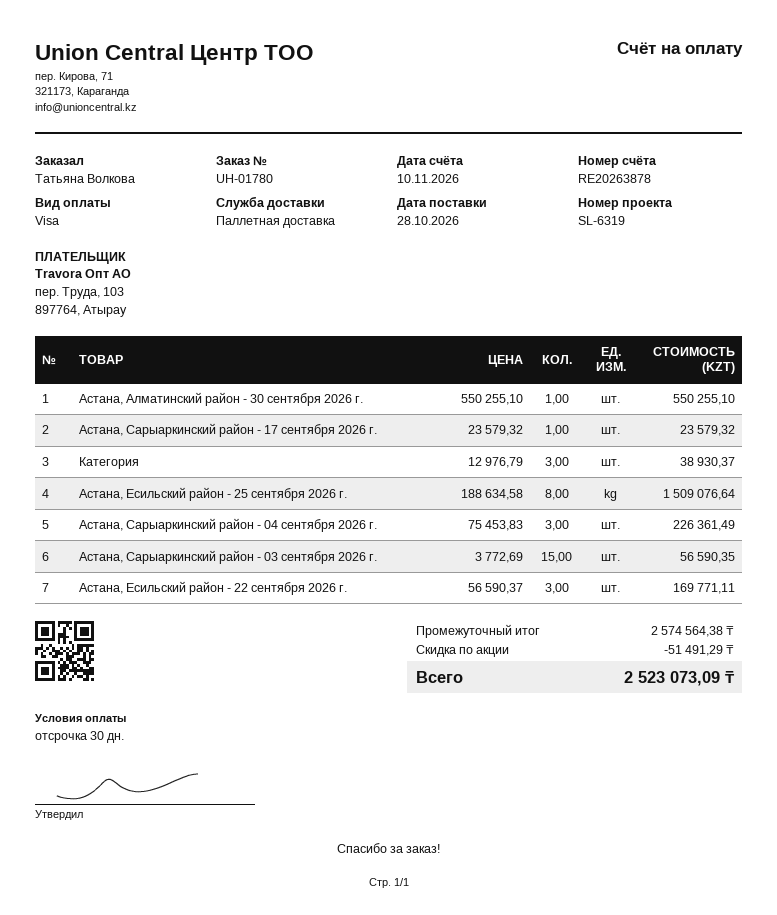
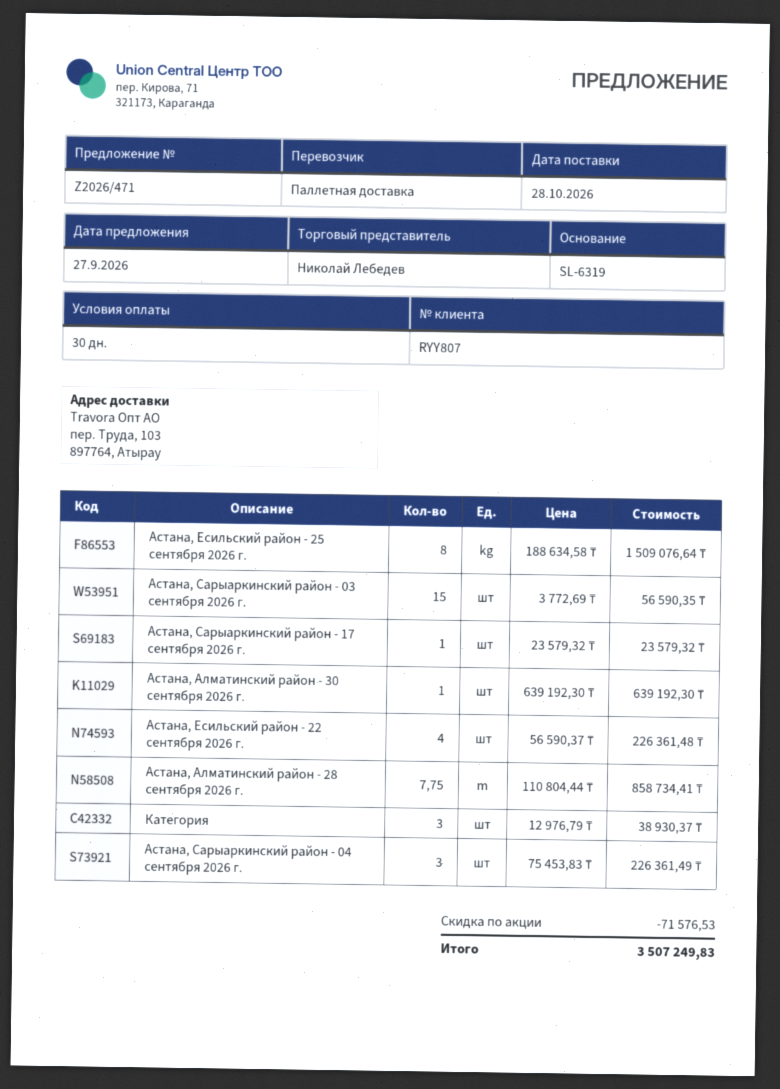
Астана, Алматинский район - 30 сентября 2026 г.: 1 x 550255.10 = 550255.10 -> 1 x 639192.30 = 639192.30
Астана, Есильский район - 22 сентября 2026 г.: 3 x 56590.37 = 169771.11 -> 4 x 56590.37 = 226361.48
Астана, Алматинский район - 28 сентября 2026 г.: none -> 7.75 x 110804.44 = 858734.41
discount: 51491.29 -> 71576.53
total: 2523073.09 -> 3507249.83

